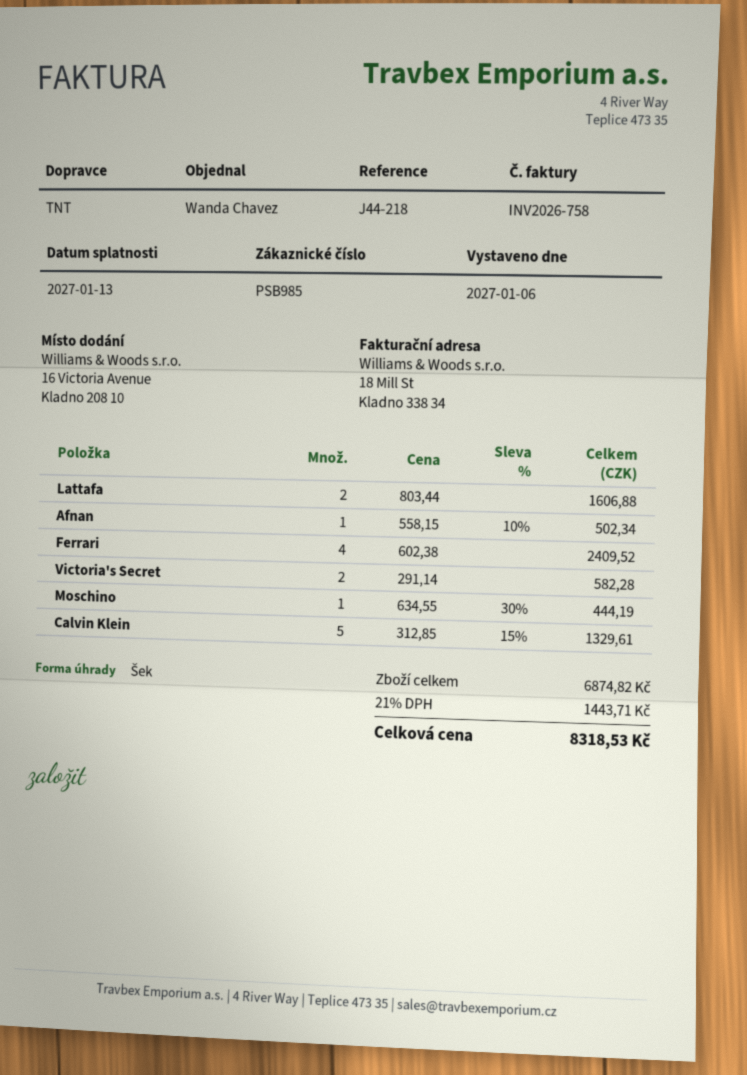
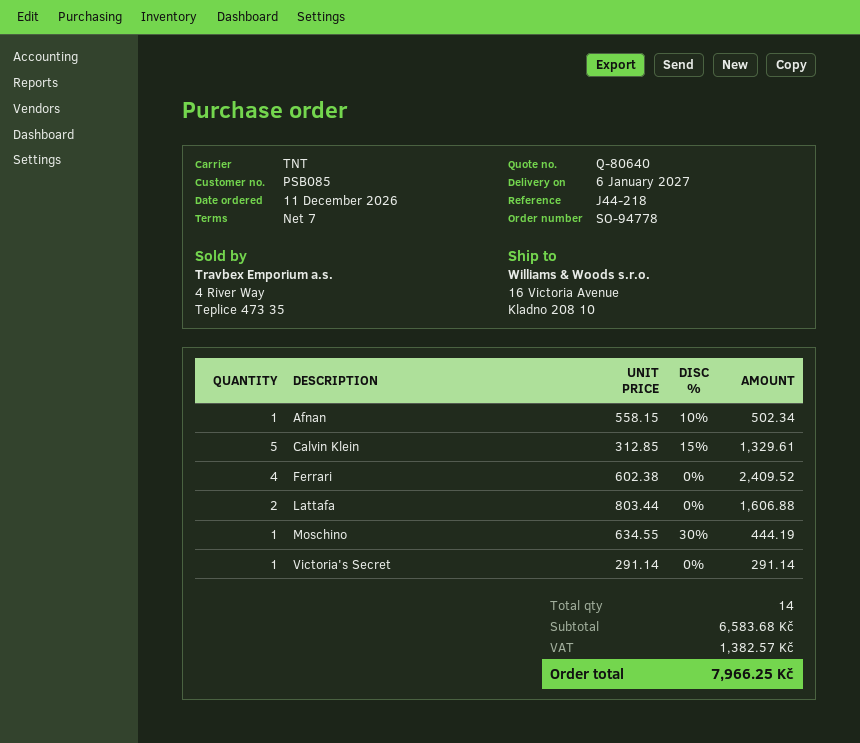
customer number: PSB985 -> PSB085
Victoria's Secret: 2 x 291.14 = 582.28 -> 1 x 291.14 = 291.14
subtotal: 6874.82 -> 6583.68
tax: 1443.71 -> 1382.57
total: 8318.53 -> 7966.25

